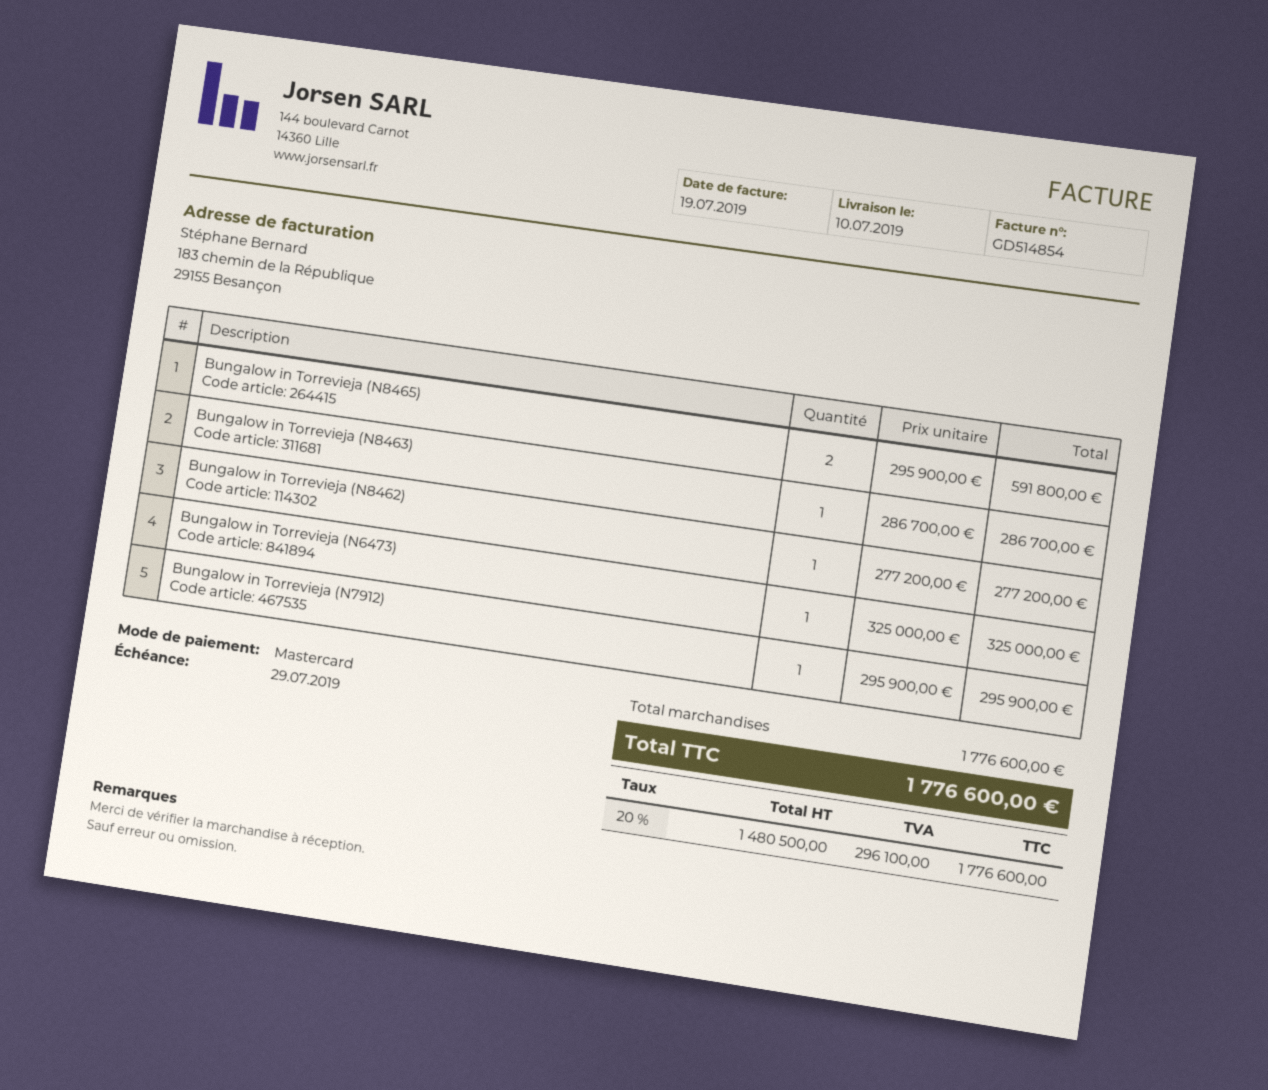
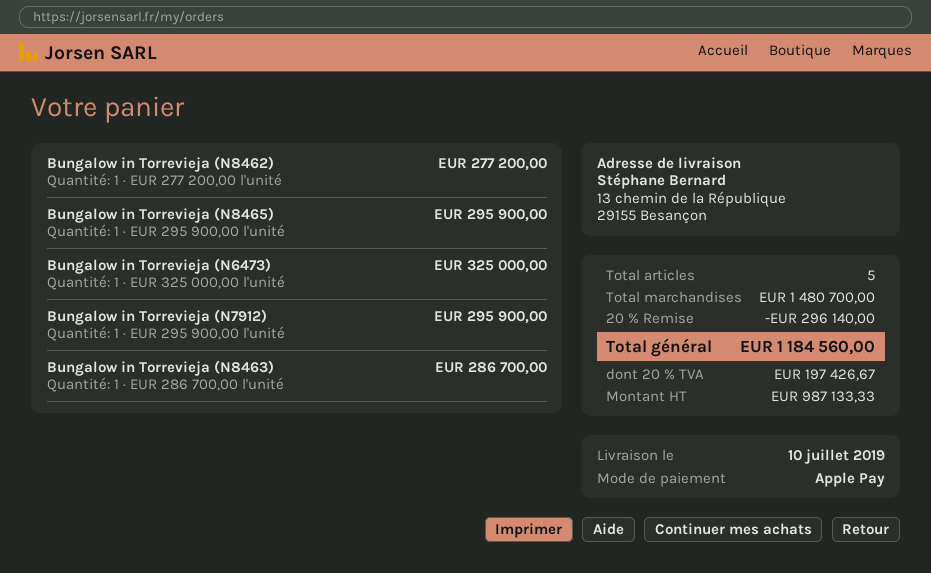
payment method: Mastercard -> Apple Pay
Bungalow in Torrevieja (N8465): 2 x 295900.00 = 591800.00 -> 1 x 295900.00 = 295900.00
subtotal: 1776600.00 -> 1480700.00
discount: none -> 20% = 296140.00
net: 1480500.00 -> 987133.33
tax: 20% = 296100.00 -> 20% = 197426.67
total: 1776600.00 -> 1184560.00

